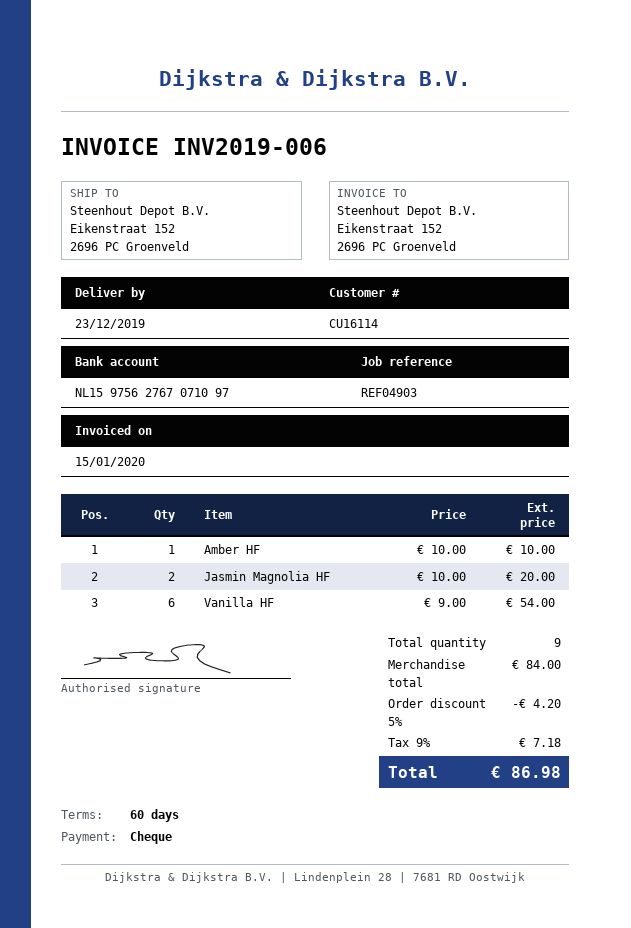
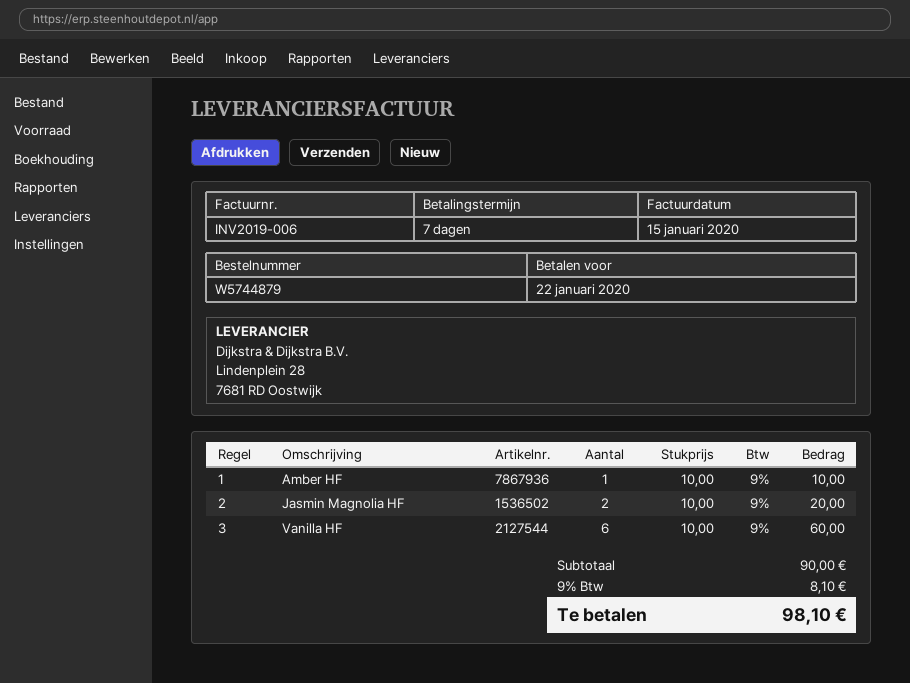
payment terms: 60 days -> 7 days
Vanilla HF: 6 x 9.00 = 54.00 -> 6 x 10.00 = 60.00
subtotal: 84.00 -> 90.00
discount: 5% = 4.20 -> none
tax: 9% = 7.18 -> 9% = 8.10
total: 86.98 -> 98.10

